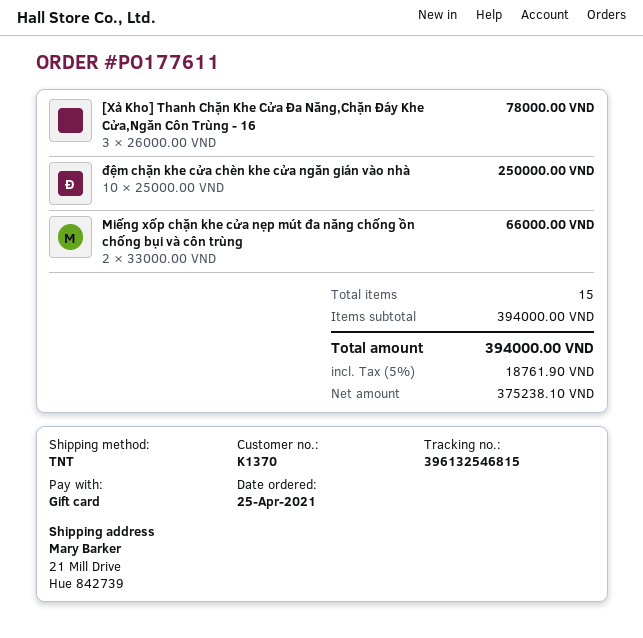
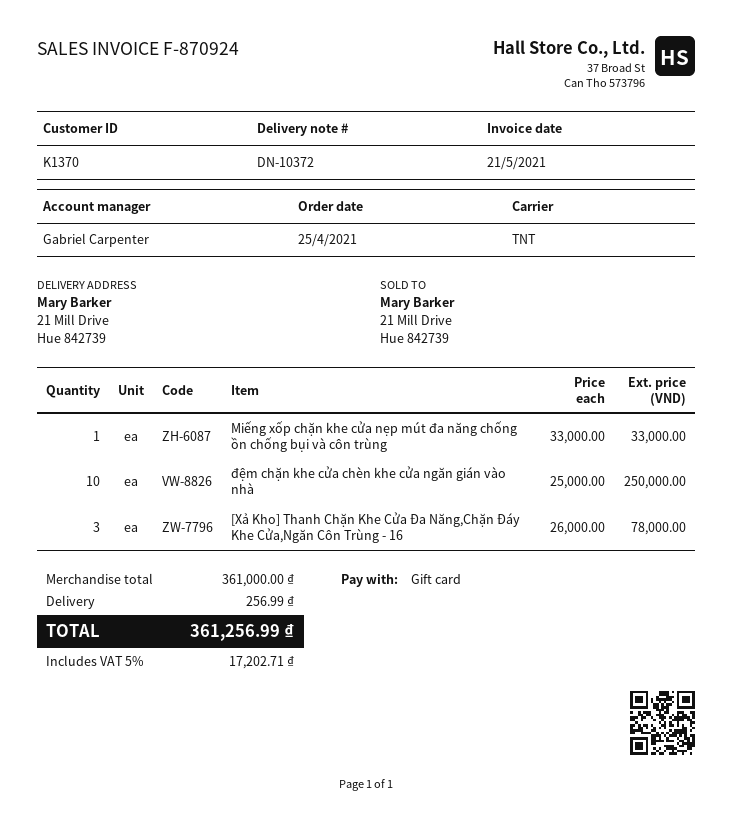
Miếng xốp chặn khe cửa nẹp mút đa năng chống ồn chống bụi và côn trùng: 2 x 33000.00 = 66000.00 -> 1 x 33000.00 = 33000.00
subtotal: 394000.00 -> 361000.00
shipping: none -> 256.99
tax: 5% = 18761.90 -> 5% = 17202.71
total: 394000.00 -> 361256.99

